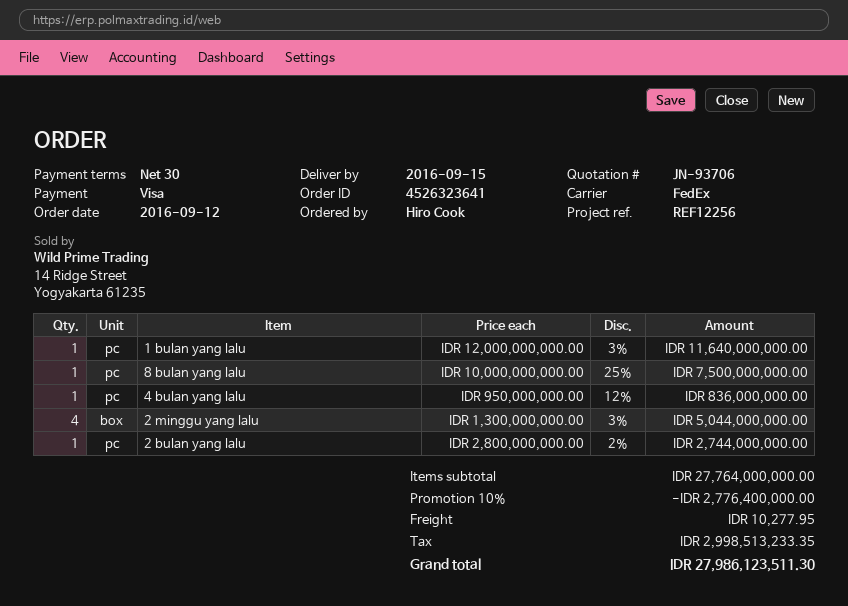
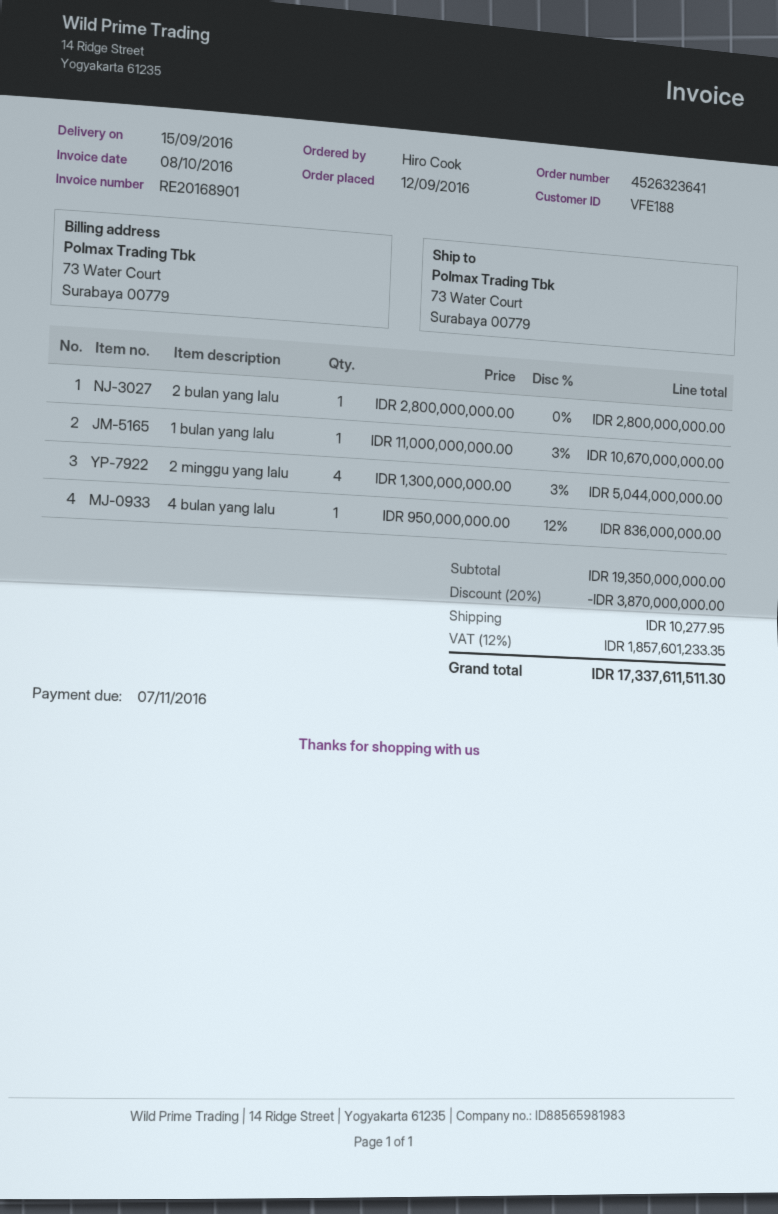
1 bulan yang lalu: 1 x 12000000000.00 - 3% = 11640000000.00 -> 1 x 11000000000.00 - 3% = 10670000000.00
8 bulan yang lalu: 1 x 10000000000.00 - 25% = 7500000000.00 -> none
2 bulan yang lalu: 1 x 2800000000.00 - 2% = 2744000000.00 -> 1 x 2800000000.00 = 2800000000.00
subtotal: 27764000000.00 -> 19350000000.00
discount: 10% = 2776400000.00 -> 20% = 3870000000.00
tax: 2998513233.35 -> 1857601233.35
total: 27986123511.30 -> 17337611511.30

